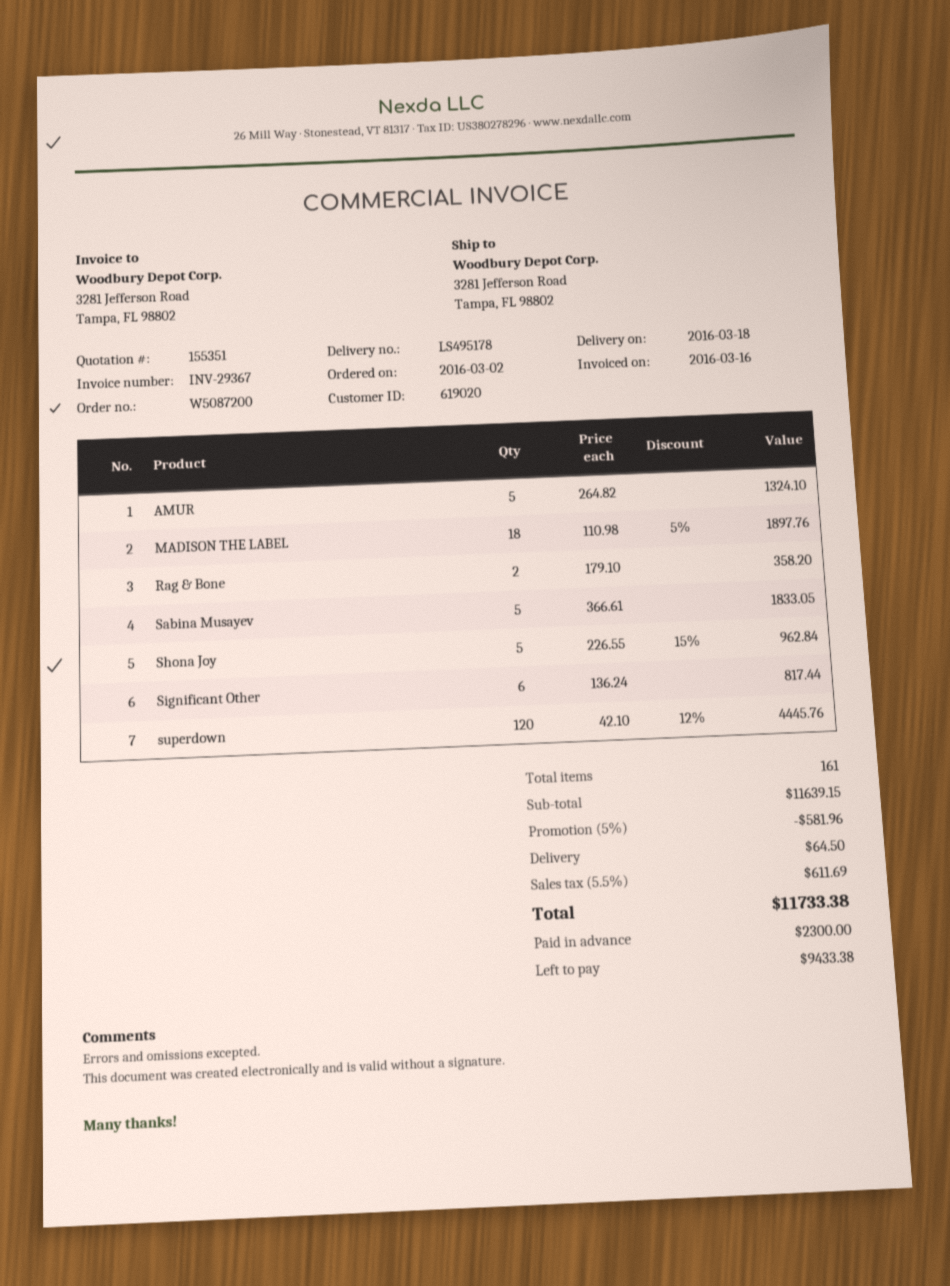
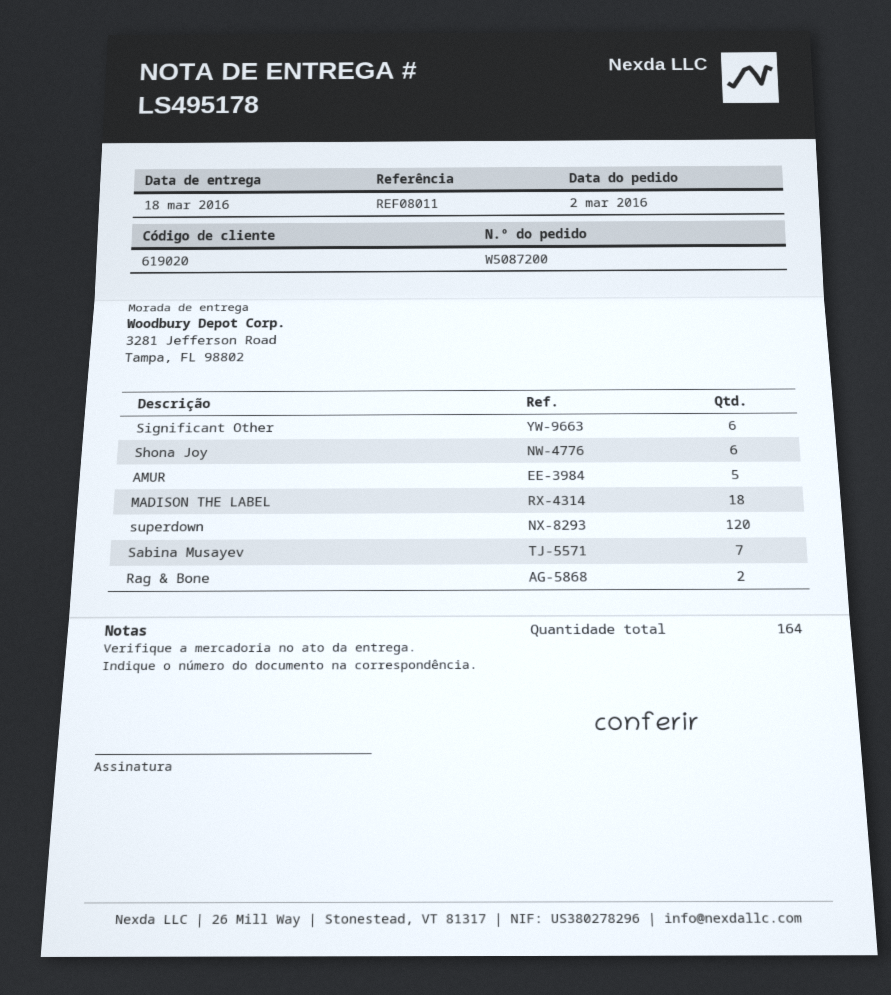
Sabina Musayev: 5 -> 7
Shona Joy: 5 -> 6
total quantity: 161 -> 164

